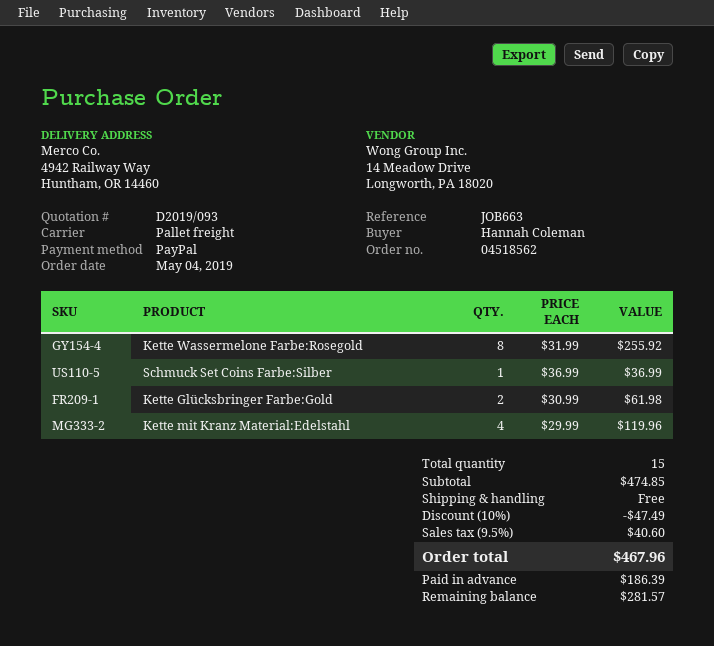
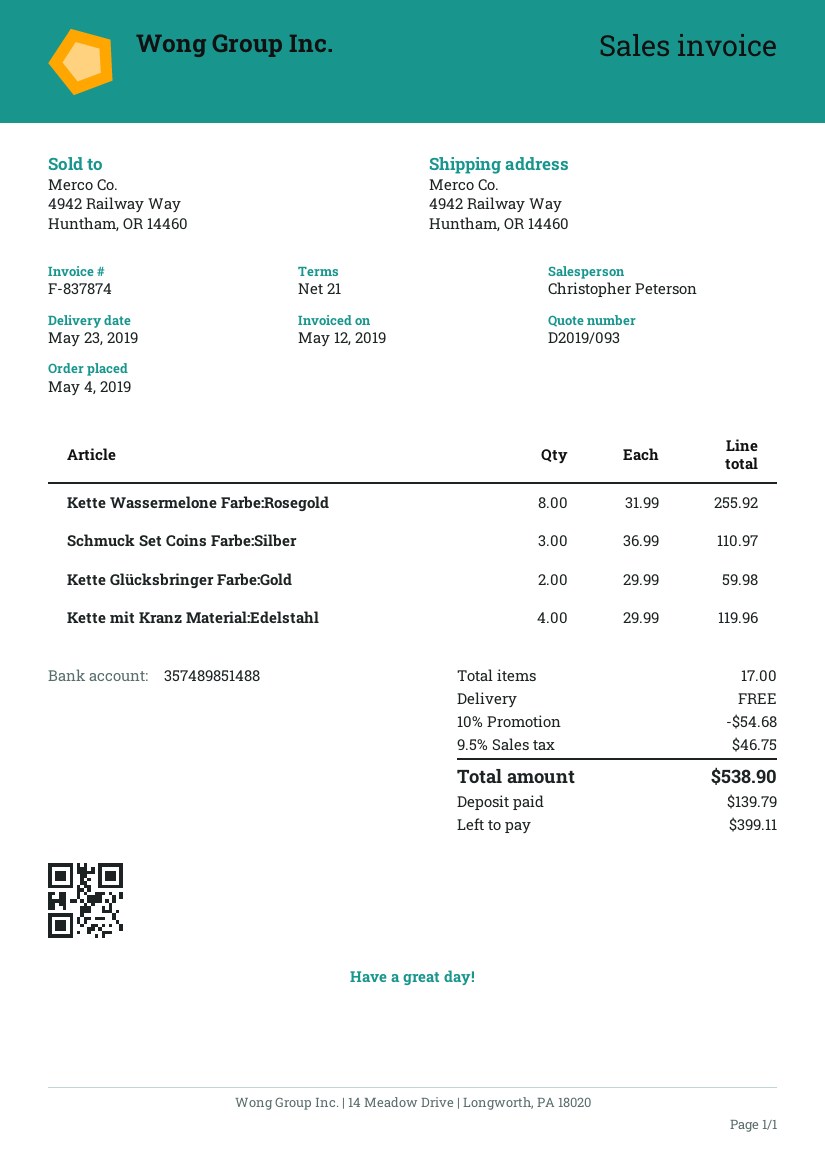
Schmuck Set Coins Farbe:Silber: 1 x 36.99 = 36.99 -> 3 x 36.99 = 110.97
Kette Glücksbringer Farbe:Gold: 2 x 30.99 = 61.98 -> 2 x 29.99 = 59.98
total quantity: 15 -> 17
discount: 10% = 47.49 -> 10% = 54.68
tax: 9.5% = 40.60 -> 9.5% = 46.75
total: 467.96 -> 538.90
deposit: 186.39 -> 139.79
balance: 281.57 -> 399.11

